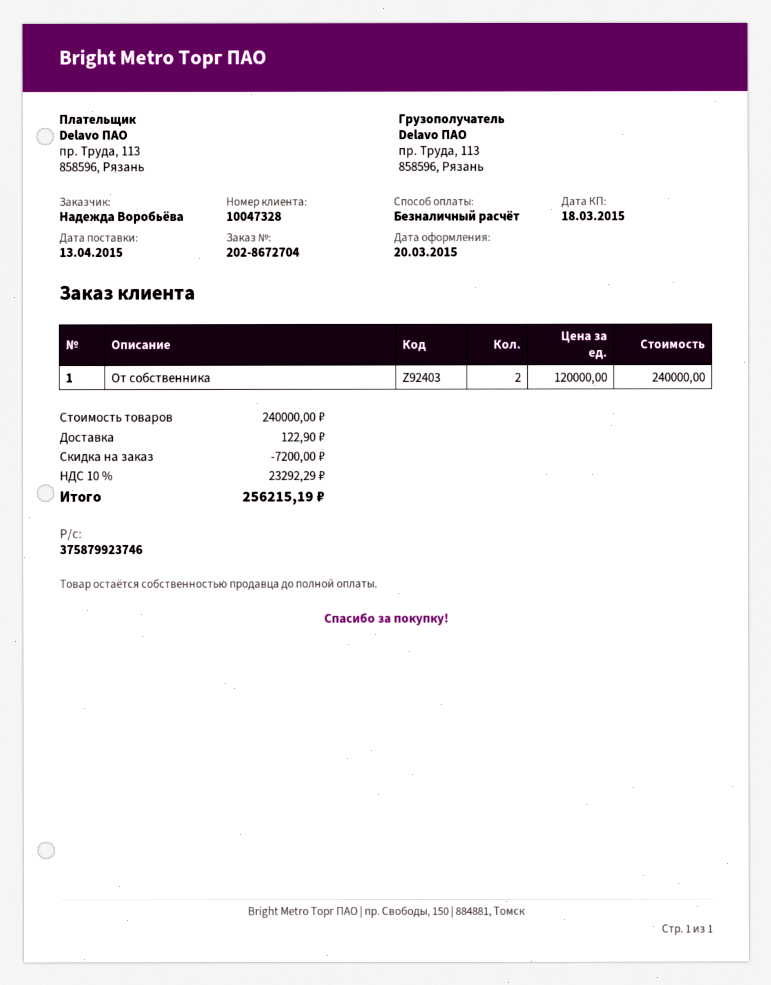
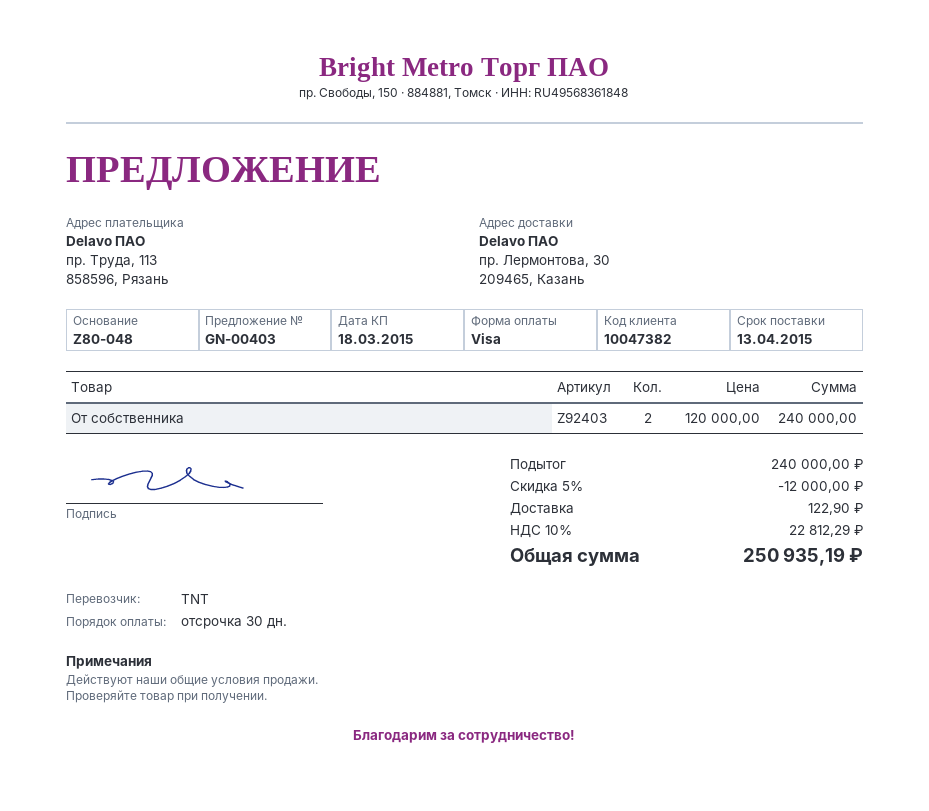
customer number: 10047328 -> 10047382
payment method: bank transfer -> Visa
ship to: пр. Труда, 113, 858596, Рязань -> пр. Лермонтова, 30, 209465, Казань
discount: 7200.00 -> 12000.00
tax: 10% = 23292.29 -> 10% = 22812.29
total: 256215.19 -> 250935.19

